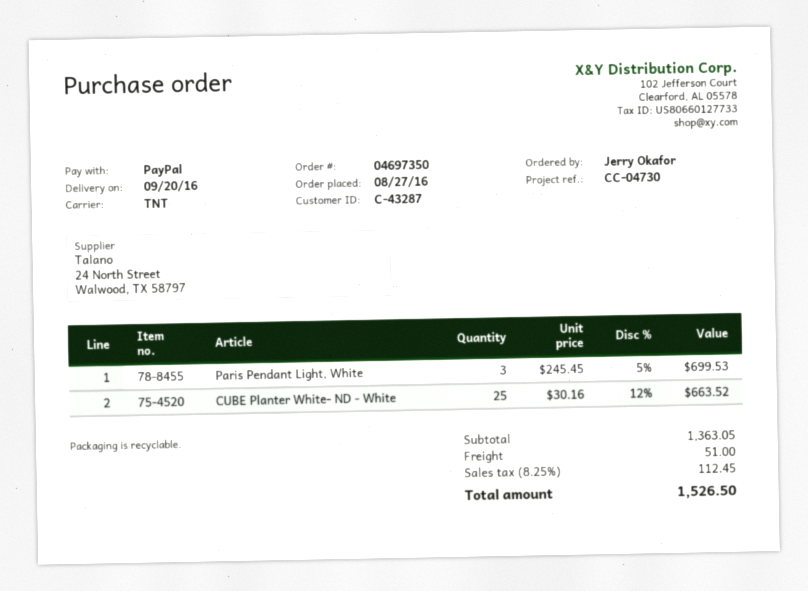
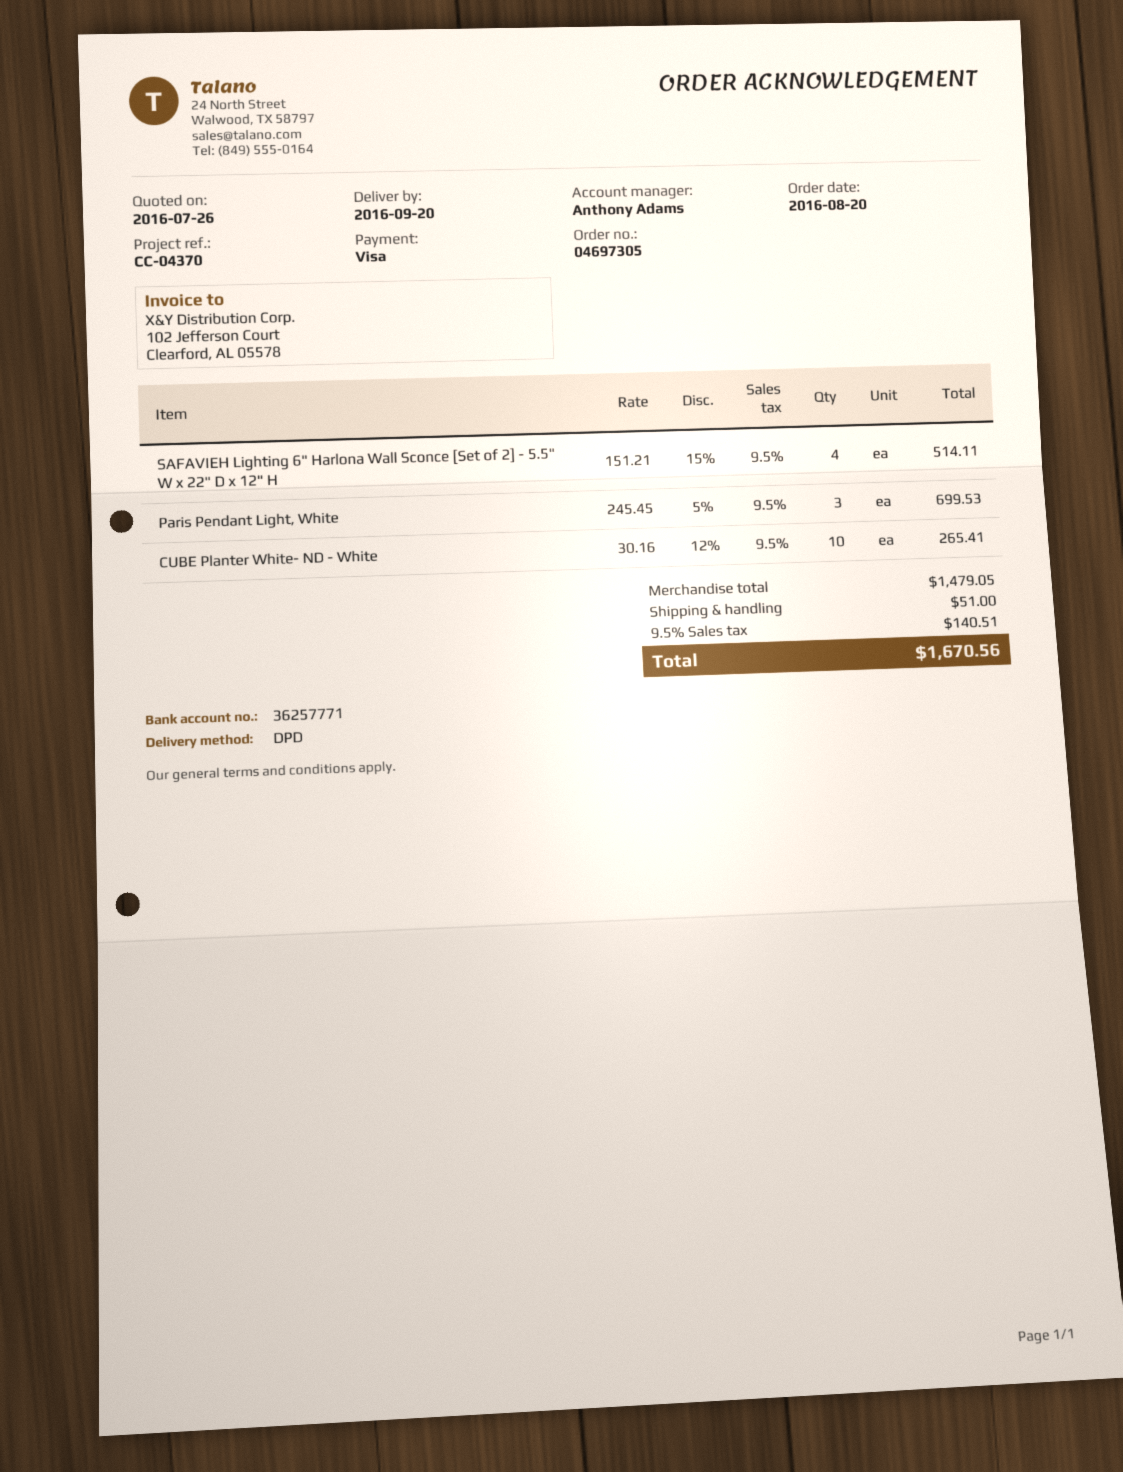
order number: 04697350 -> 04697305
order date: 2016-08-27 -> 2016-08-20
reference: CC-04730 -> CC-04370
payment method: PayPal -> Visa
shipping method: TNT -> DPD
CUBE Planter White- ND - White: 25 x 30.16 - 12% = 663.52 -> 10 x 30.16 - 12% = 265.41
SAFAVIEH Lighting 6" Harlona Wall Sconce [Set of 2] - 5.5" W x 22" D x 12" H: none -> 4 x 151.21 - 15% = 514.11
subtotal: 1363.05 -> 1479.05
tax: 8.25% = 112.45 -> 9.5% = 140.51
total: 1526.50 -> 1670.56

